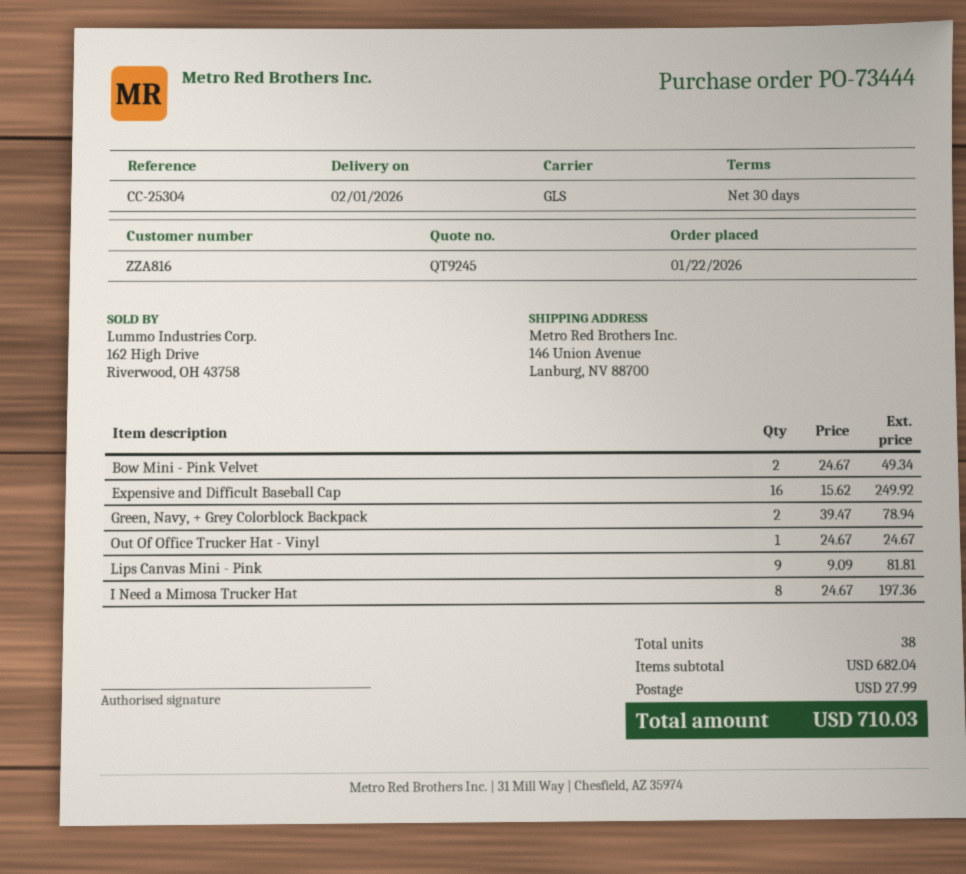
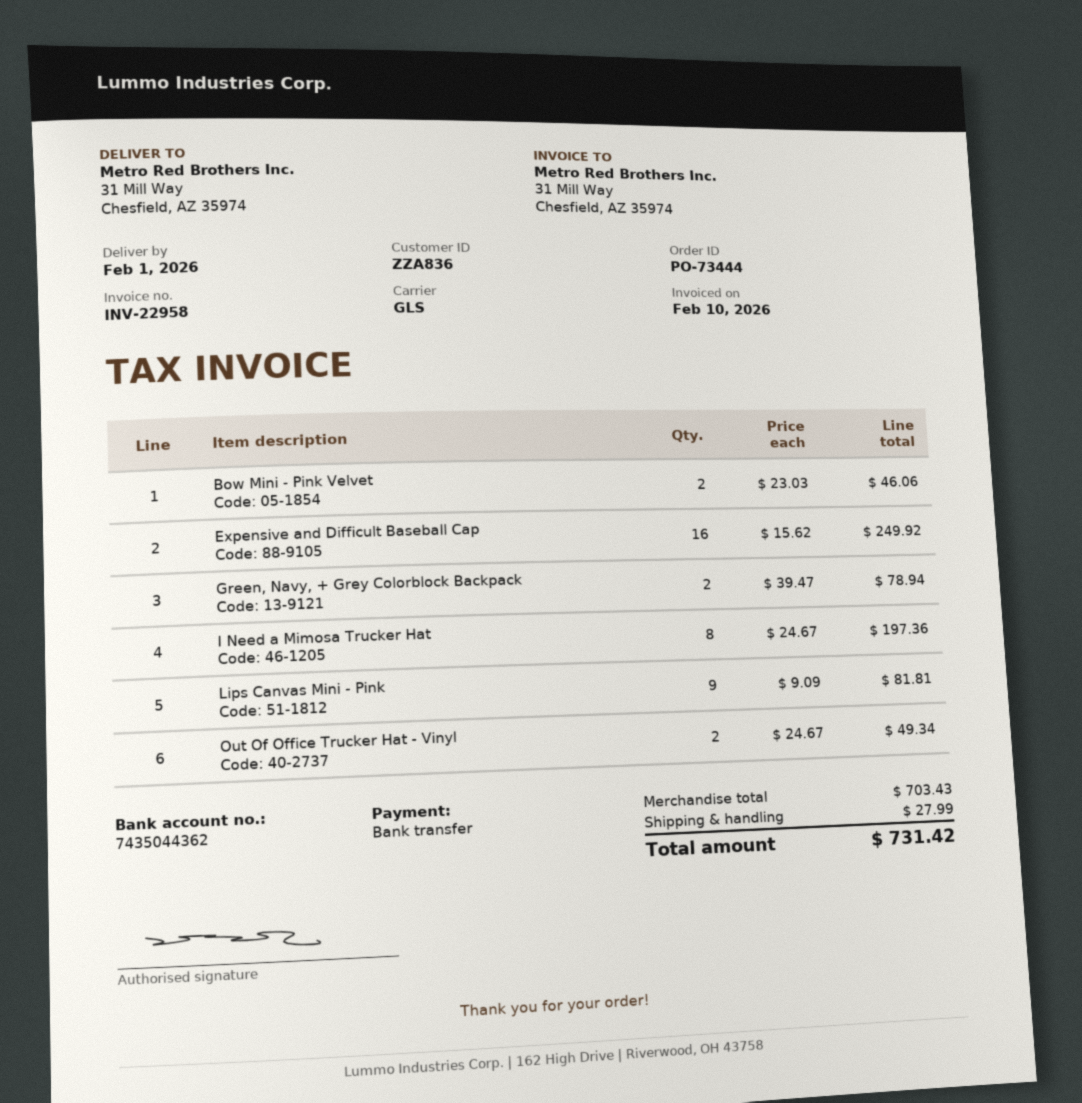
customer number: ZZA816 -> ZZA836
ship to: 146 Union Avenue, Lanburg, NV 88700 -> 31 Mill Way, Chesfield, AZ 35974
Bow Mini - Pink Velvet: 2 x 24.67 = 49.34 -> 2 x 23.03 = 46.06
Out Of Office Trucker Hat - Vinyl: 1 x 24.67 = 24.67 -> 2 x 24.67 = 49.34
subtotal: 682.04 -> 703.43
total: 710.03 -> 731.42

